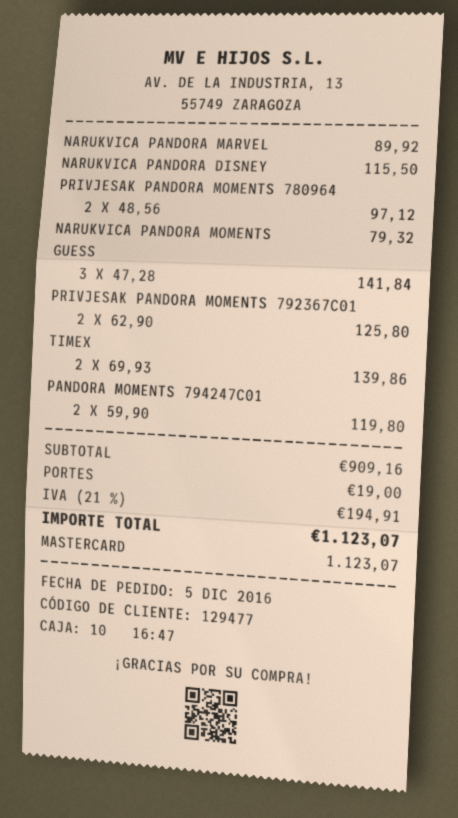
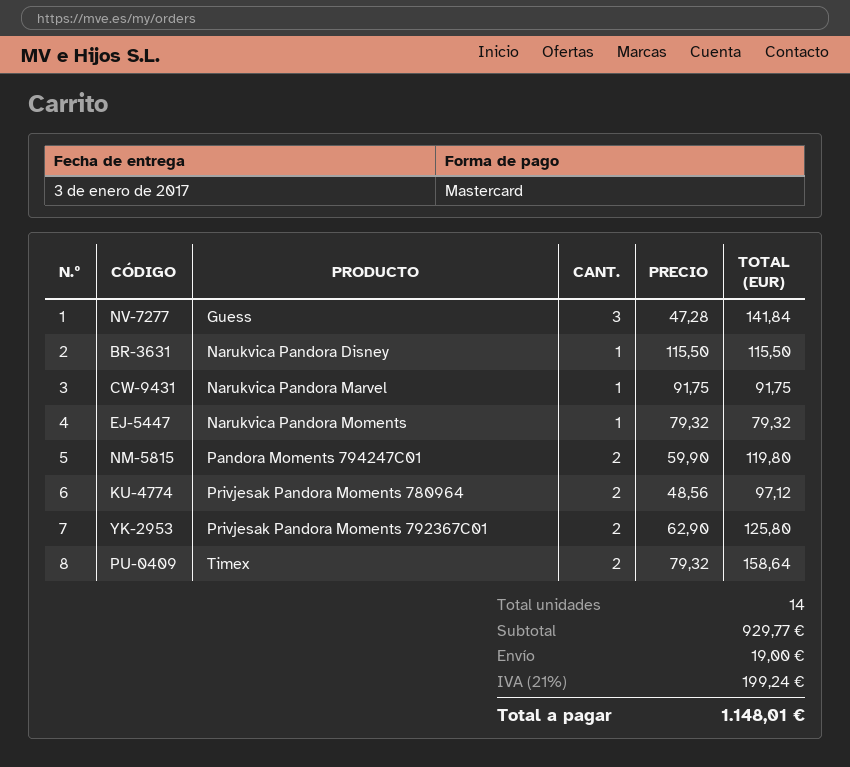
NARUKVICA PANDORA MARVEL: 1 x 89.92 = 89.92 -> 1 x 91.75 = 91.75
TIMEX: 2 x 69.93 = 139.86 -> 2 x 79.32 = 158.64
subtotal: 909.16 -> 929.77
tax: 21% = 194.91 -> 21% = 199.24
total: 1123.07 -> 1148.01

